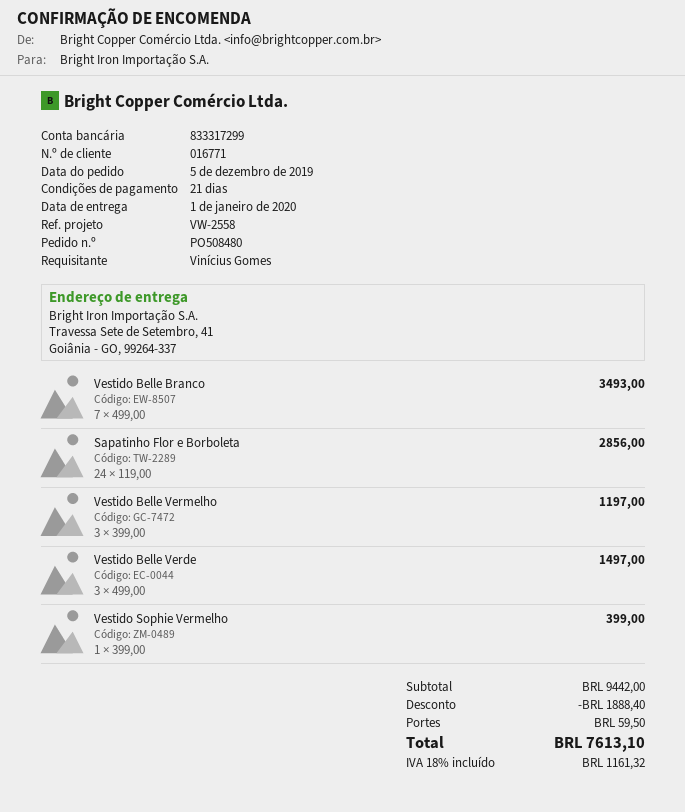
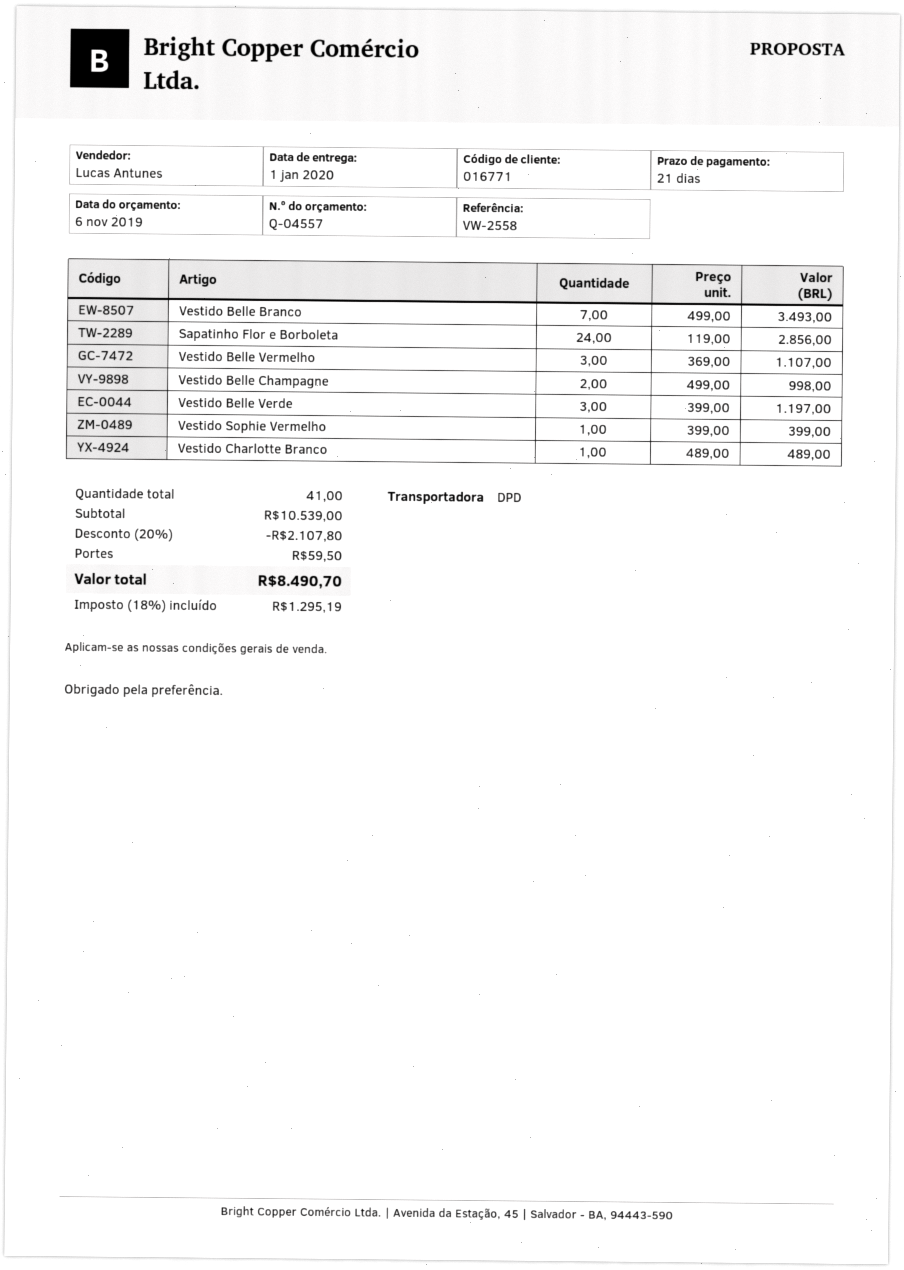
Vestido Belle Vermelho: 3 x 399.00 = 1197.00 -> 3 x 369.00 = 1107.00
Vestido Belle Verde: 3 x 499.00 = 1497.00 -> 3 x 399.00 = 1197.00
Vestido Belle Champagne: none -> 2 x 499.00 = 998.00
Vestido Charlotte Branco: none -> 1 x 489.00 = 489.00
subtotal: 9442.00 -> 10539.00
discount: 1888.40 -> 2107.80
tax: 18% = 1161.32 -> 18% = 1295.19
total: 7613.10 -> 8490.70

